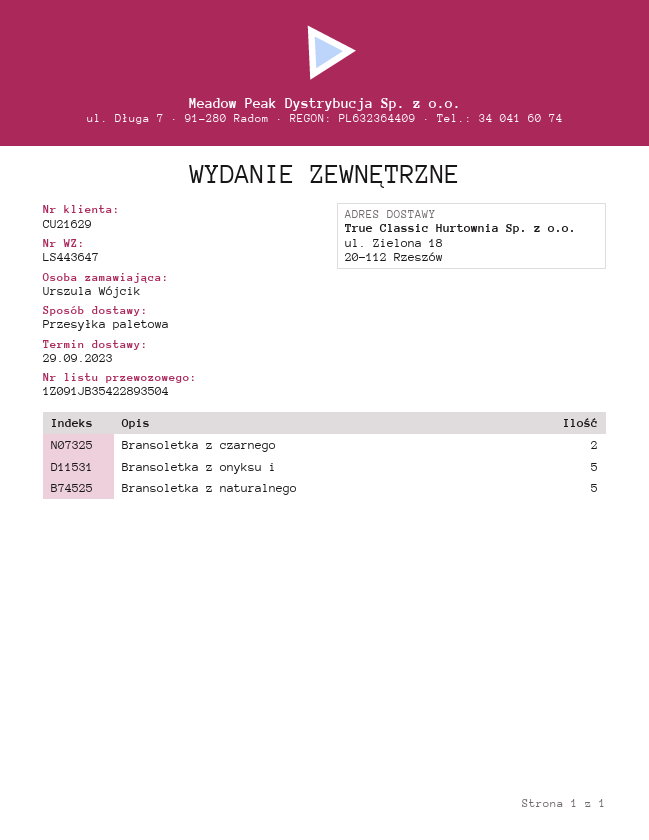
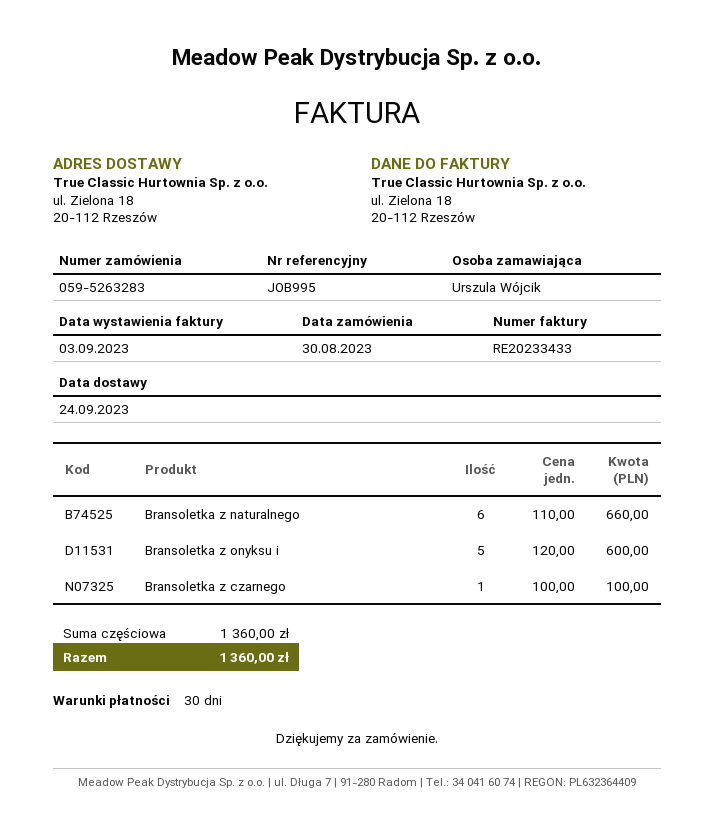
delivery date: 2023-09-29 -> 2023-09-24
Bransoletka z czarnego: 2 -> 1
Bransoletka z naturalnego: 5 -> 6

